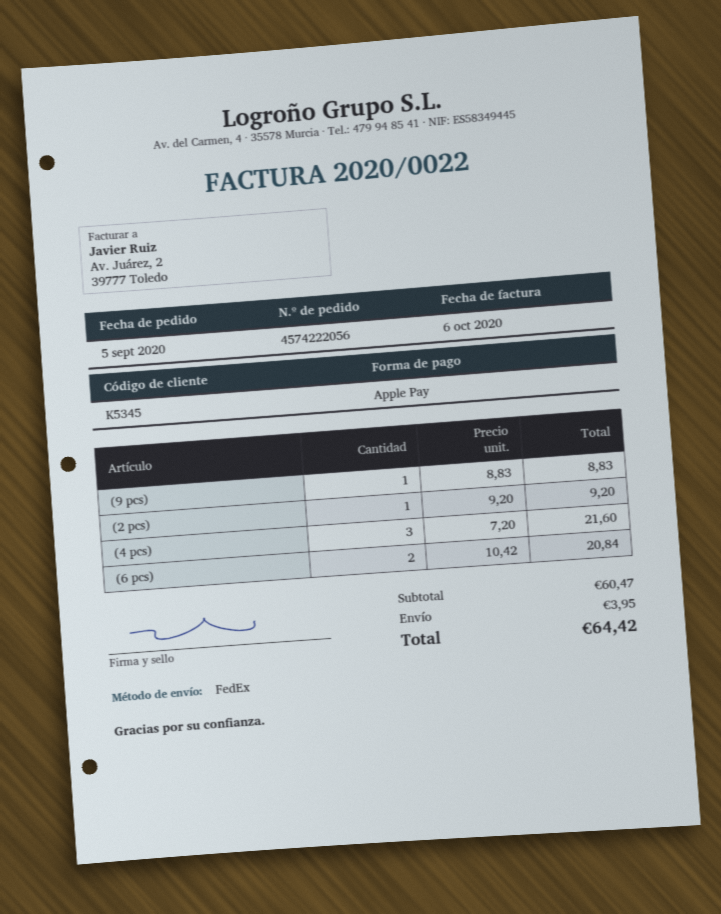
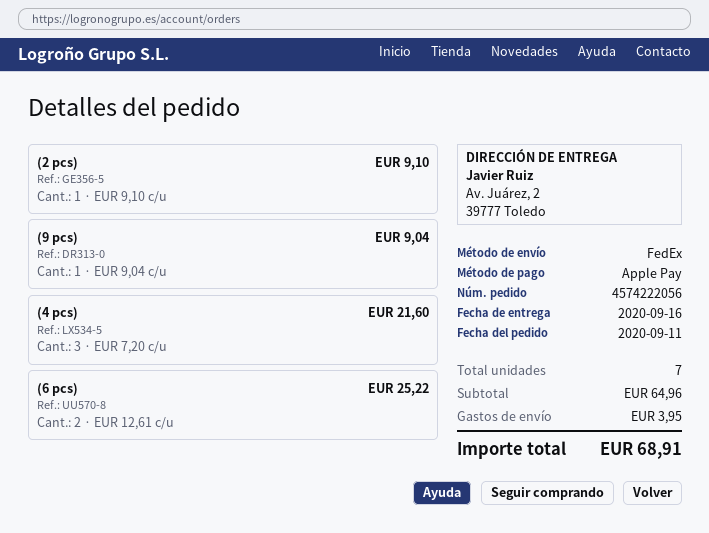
order date: 2020-09-05 -> 2020-09-11
(9 pcs): 1 x 8.83 = 8.83 -> 1 x 9.04 = 9.04
(2 pcs): 1 x 9.20 = 9.20 -> 1 x 9.10 = 9.10
(6 pcs): 2 x 10.42 = 20.84 -> 2 x 12.61 = 25.22
subtotal: 60.47 -> 64.96
total: 64.42 -> 68.91

